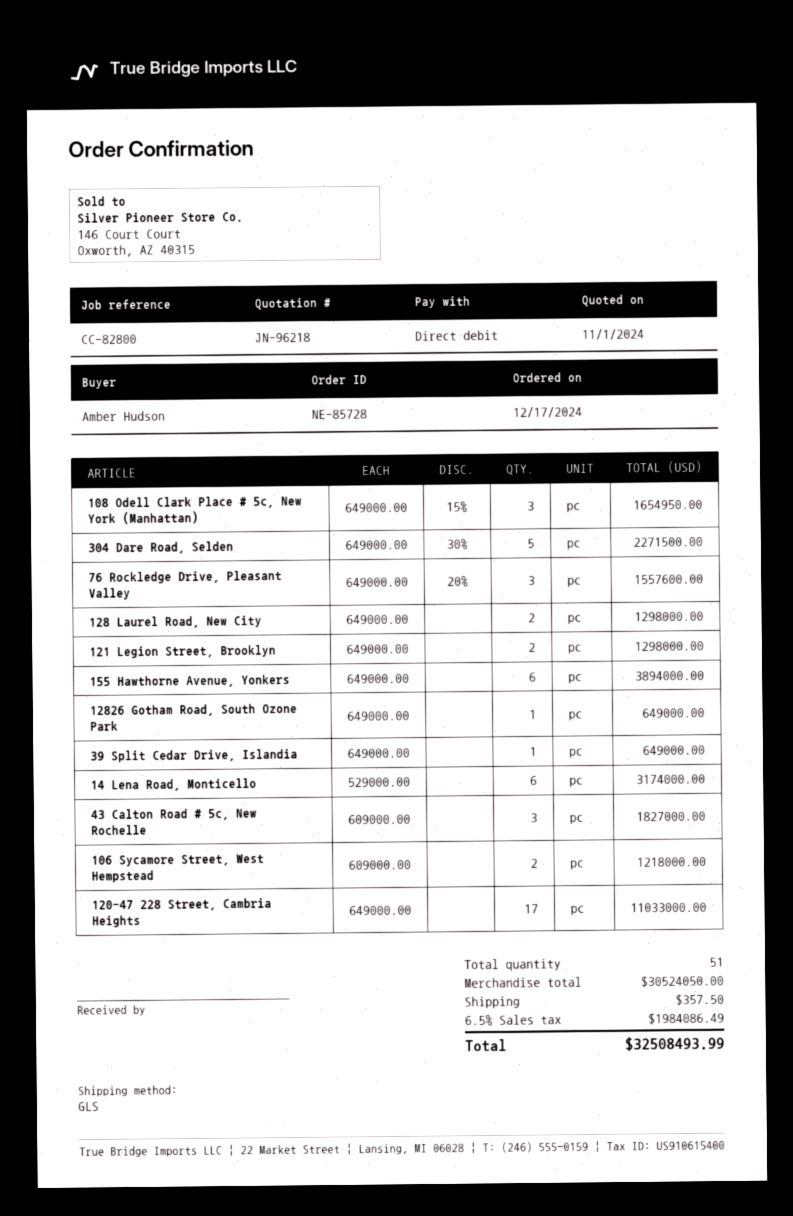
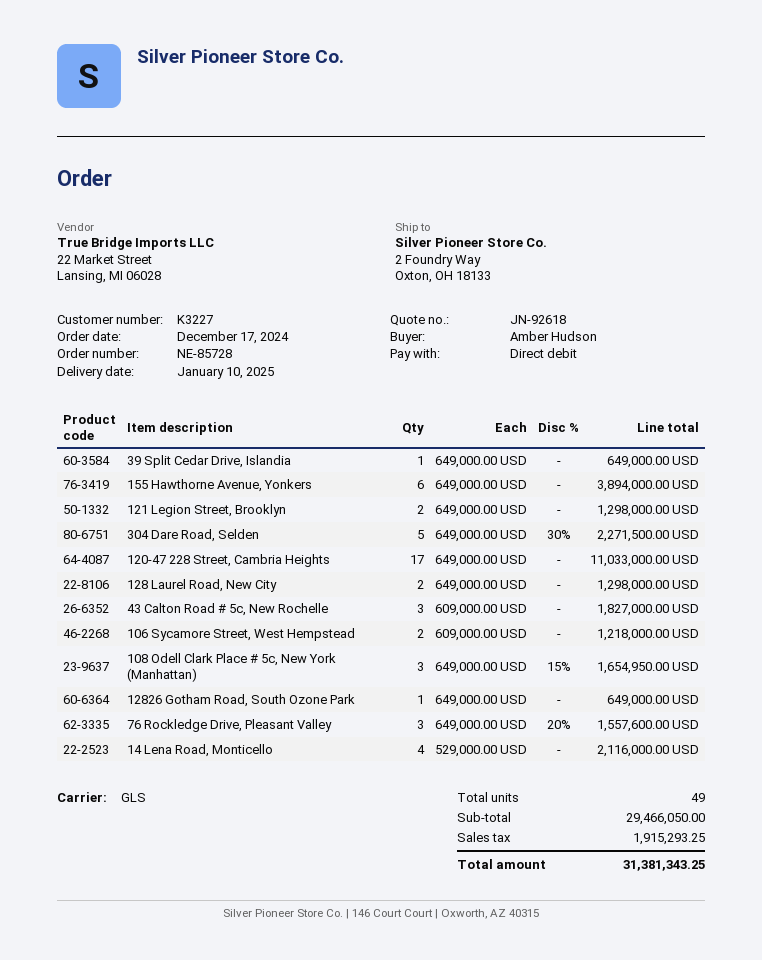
quote number: JN-96218 -> JN-92618
14 Lena Road, Monticello: 6 x 529000.00 = 3174000.00 -> 4 x 529000.00 = 2116000.00
total quantity: 51 -> 49
subtotal: 30524050.00 -> 29466050.00
shipping: 357.50 -> none
tax: 1984086.49 -> 1915293.25
total: 32508493.99 -> 31381343.25

